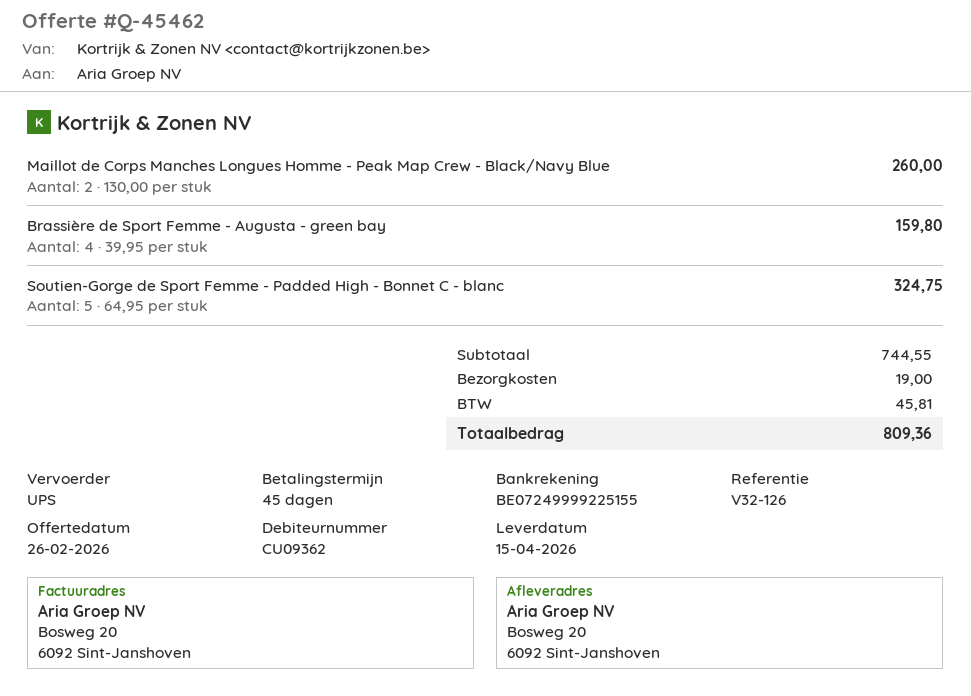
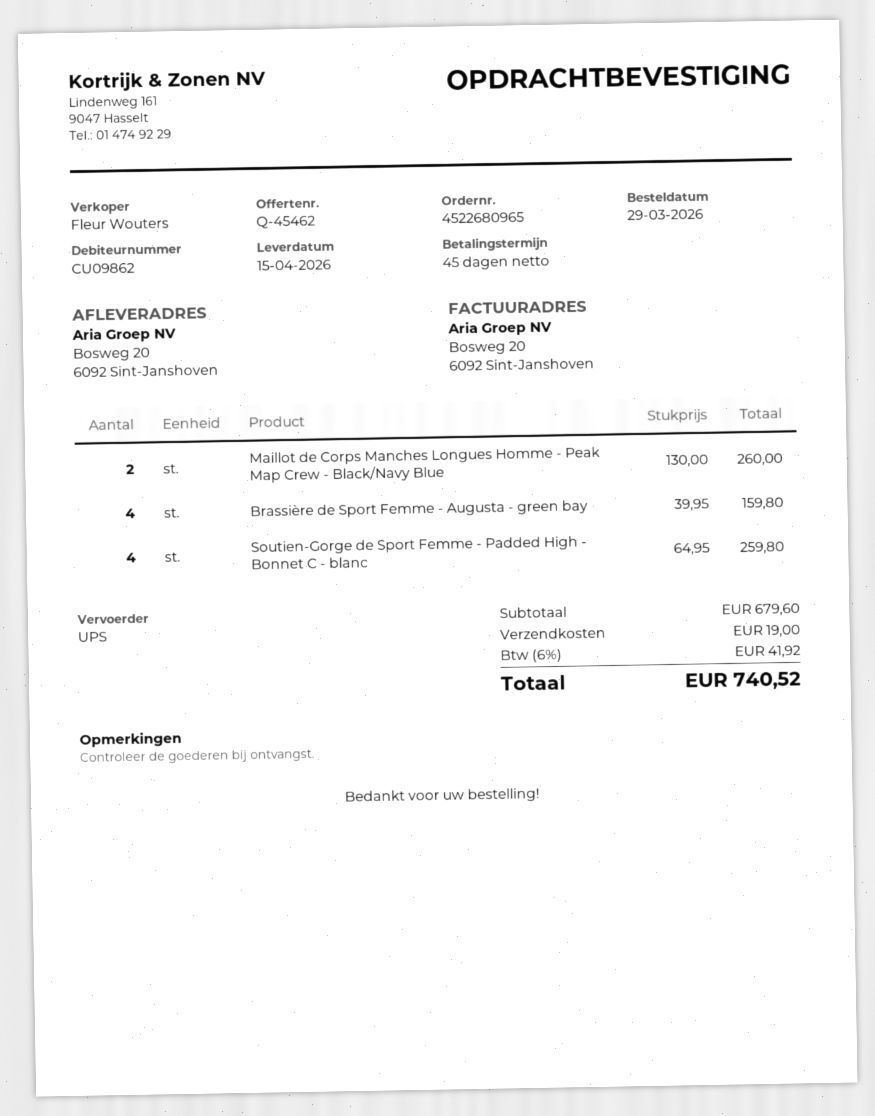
customer number: CU09362 -> CU09862
Soutien-Gorge de Sport Femme - Padded High - Bonnet C - blanc: 5 x 64.95 = 324.75 -> 4 x 64.95 = 259.80
subtotal: 744.55 -> 679.60
tax: 45.81 -> 41.92
total: 809.36 -> 740.52

